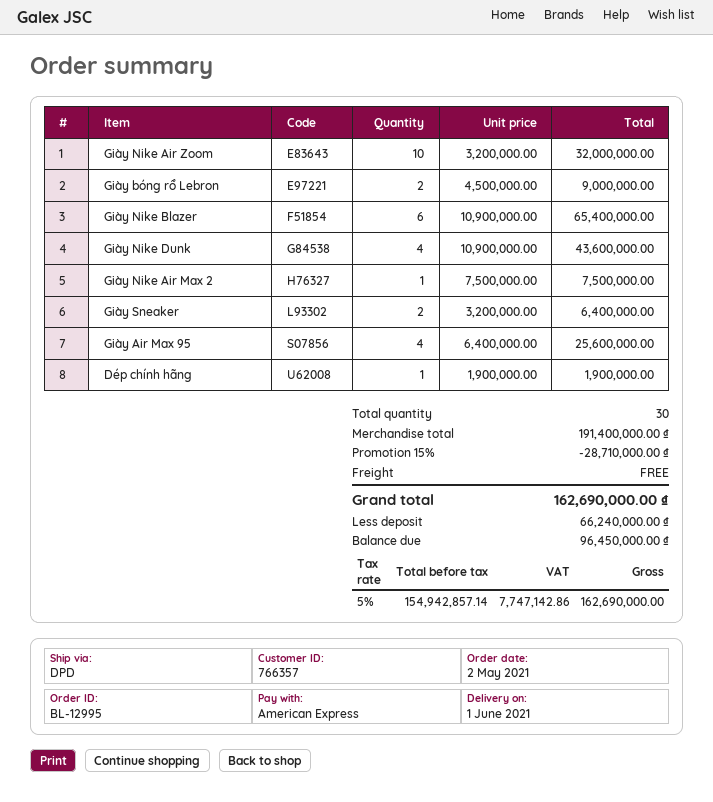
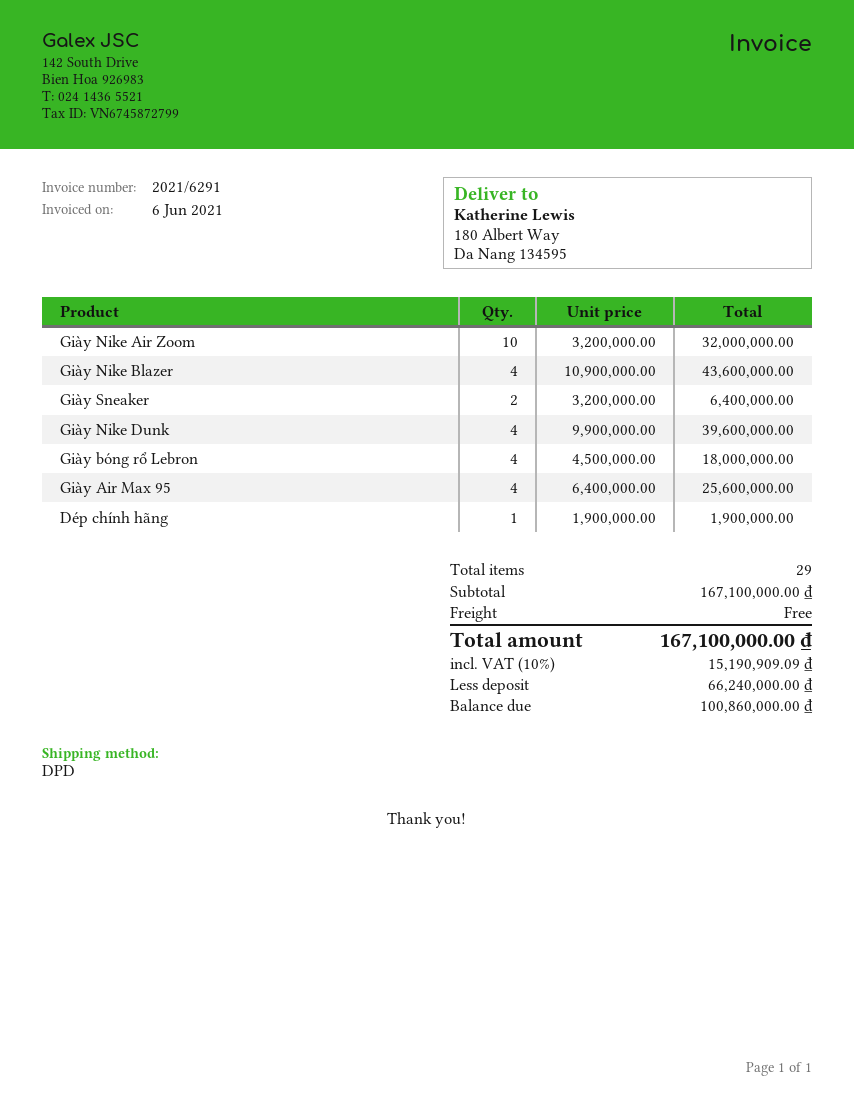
Giày bóng rổ Lebron: 2 x 4500000.00 = 9000000.00 -> 4 x 4500000.00 = 18000000.00
Giày Nike Blazer: 6 x 10900000.00 = 65400000.00 -> 4 x 10900000.00 = 43600000.00
Giày Nike Dunk: 4 x 10900000.00 = 43600000.00 -> 4 x 9900000.00 = 39600000.00
Giày Nike Air Max 2: 1 x 7500000.00 = 7500000.00 -> none
total quantity: 30 -> 29
subtotal: 191400000.00 -> 167100000.00
discount: 15% = 28710000.00 -> none
tax: 5% = 7747142.86 -> 10% = 15190909.09
total: 162690000.00 -> 167100000.00
balance: 96450000.00 -> 100860000.00

